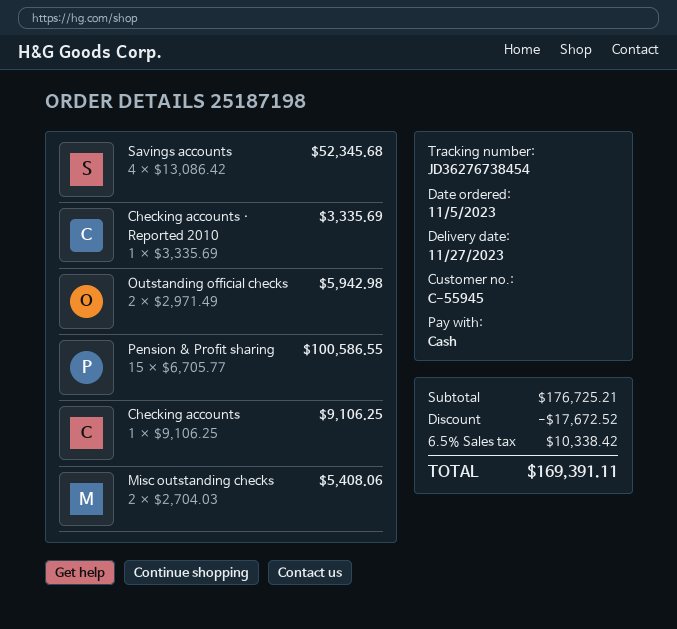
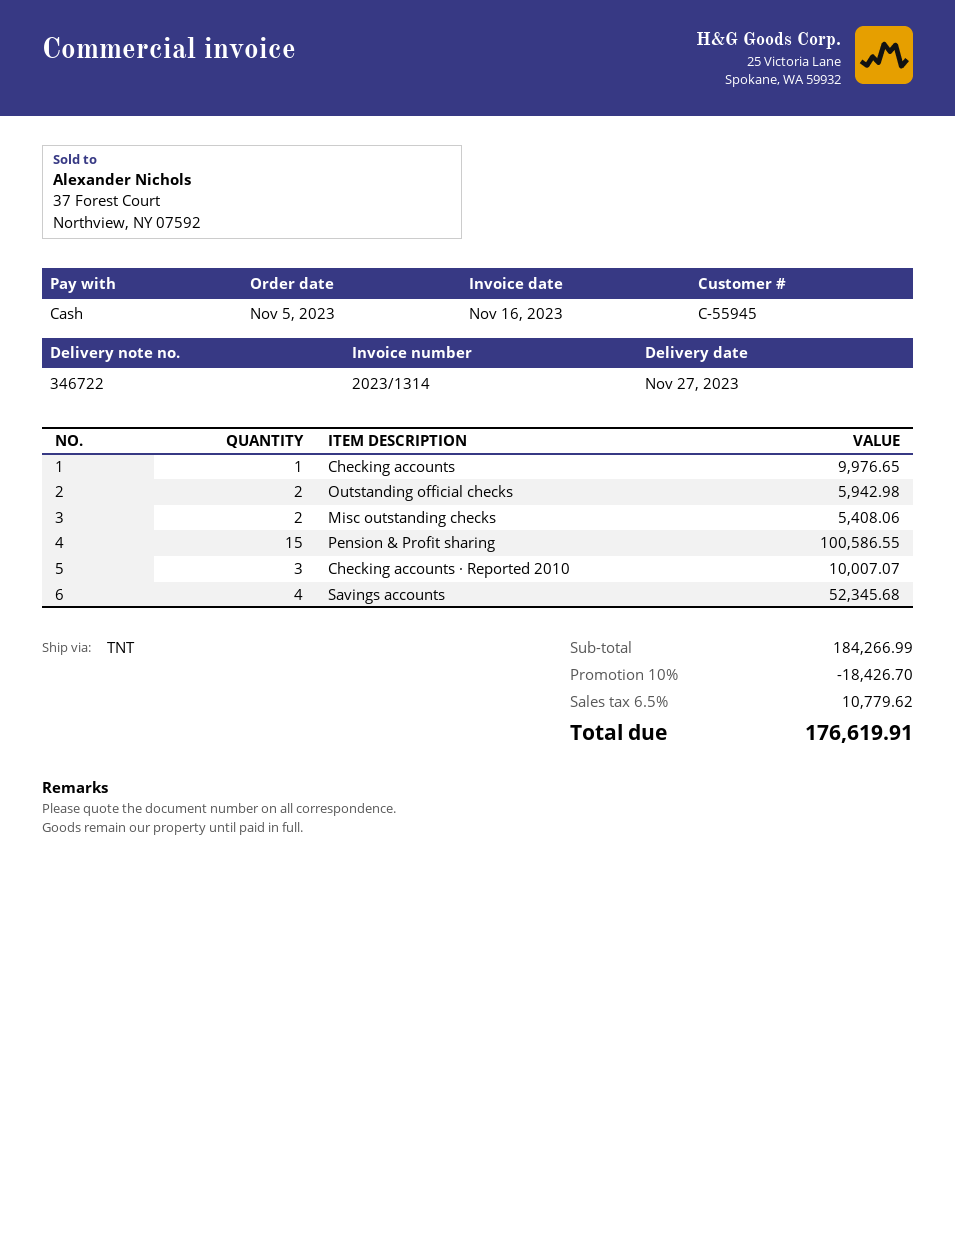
Checking accounts · Reported 2010: 1 for 3335.69 -> 3 for 10007.07
Checking accounts: 1 for 9106.25 -> 1 for 9976.65
subtotal: 176725.21 -> 184266.99
discount: 17672.52 -> 18426.70
tax: 6.5% = 10338.42 -> 6.5% = 10779.62
total: 169391.11 -> 176619.91

